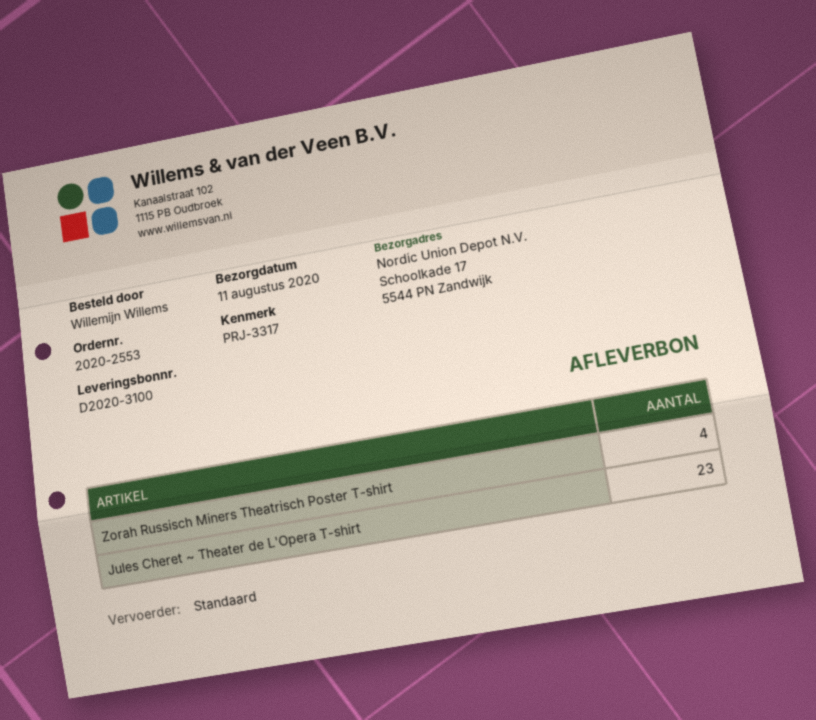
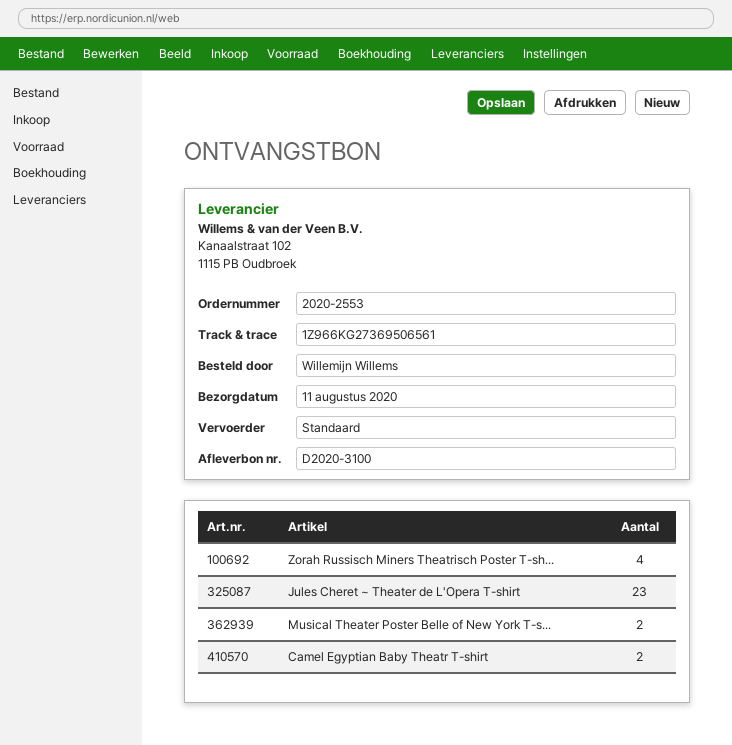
Musical Theater Poster Belle of New York T-s...: none -> 2
Camel Egyptian Baby Theatr T-shirt: none -> 2

